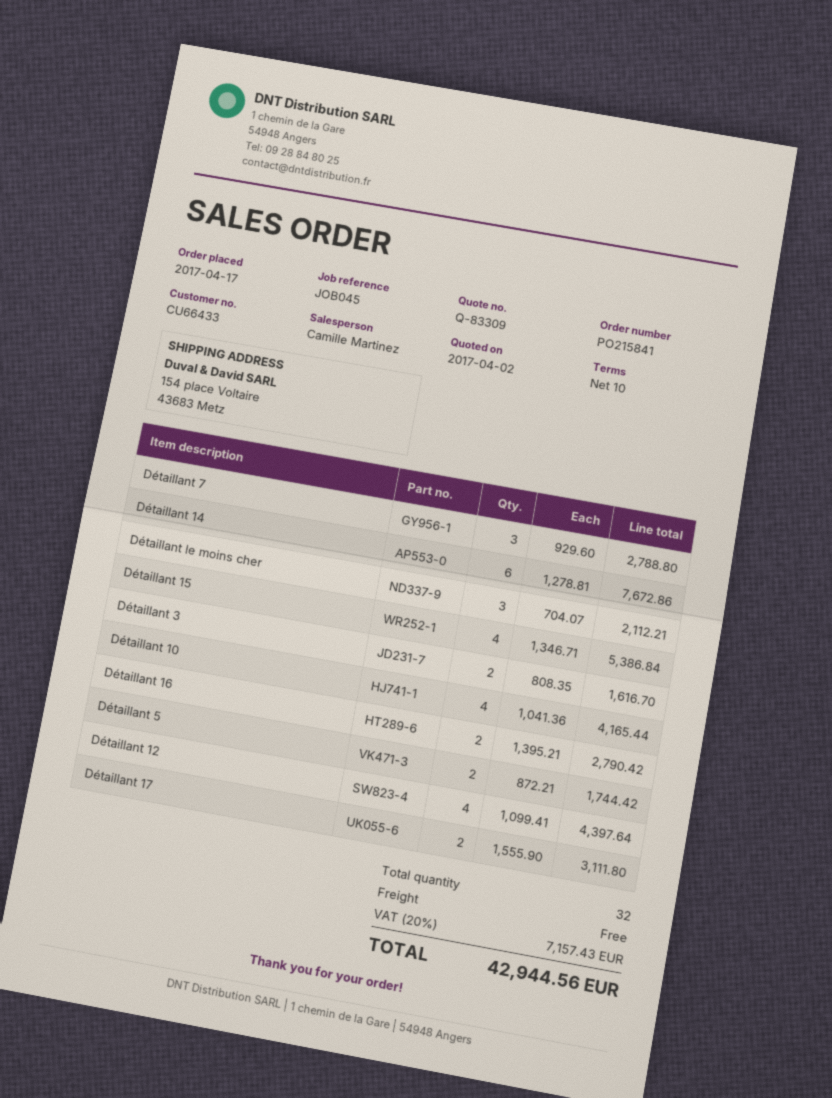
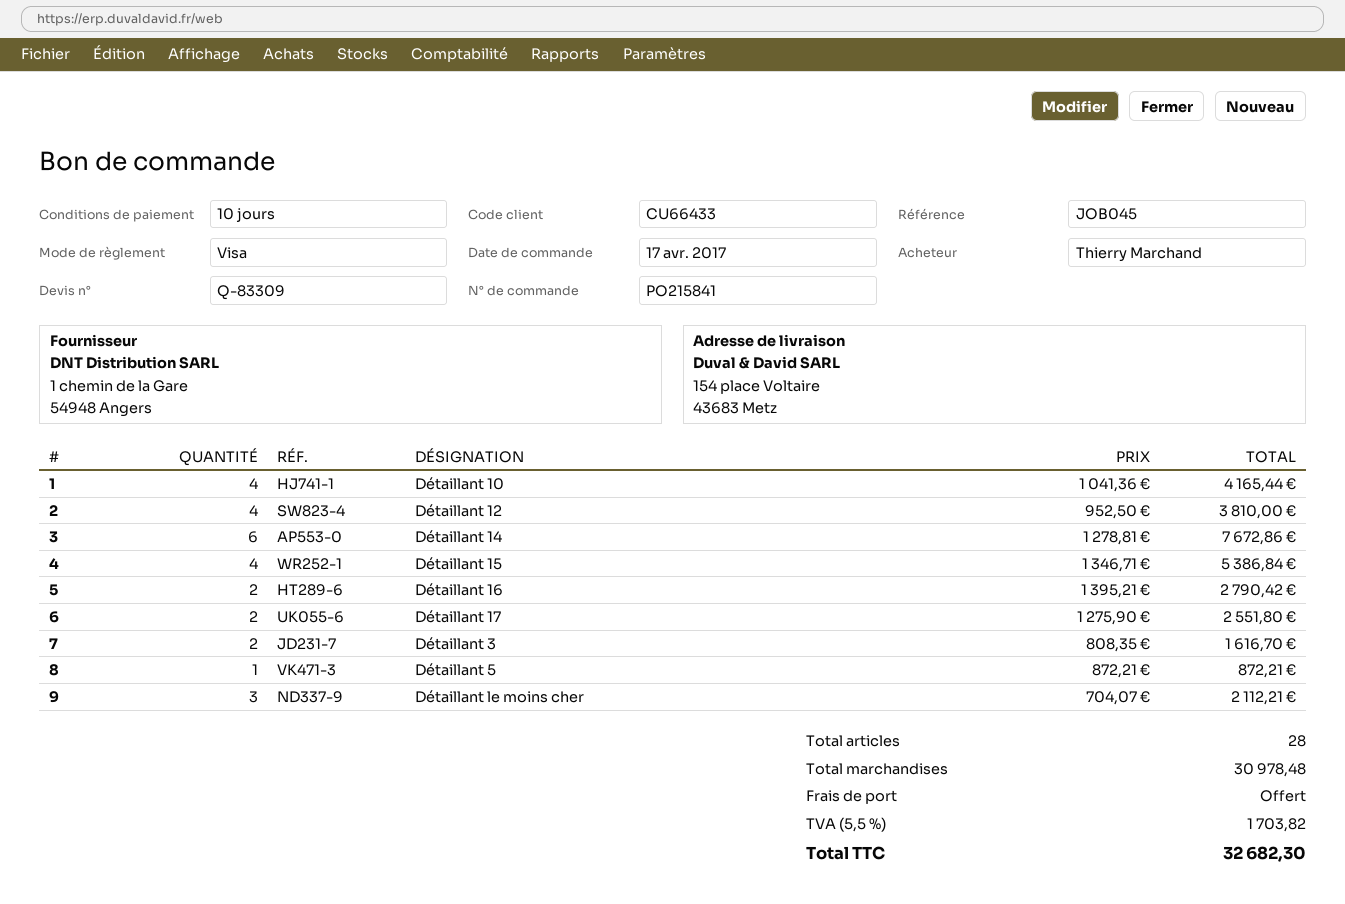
Détaillant 7: 3 x 929.60 = 2788.80 -> none
Détaillant 5: 2 x 872.21 = 1744.42 -> 1 x 872.21 = 872.21
Détaillant 12: 4 x 1099.41 = 4397.64 -> 4 x 952.50 = 3810.00
Détaillant 17: 2 x 1555.90 = 3111.80 -> 2 x 1275.90 = 2551.80
total quantity: 32 -> 28
tax: 20% = 7157.43 -> 5.5% = 1703.82
total: 42944.56 -> 32682.30

